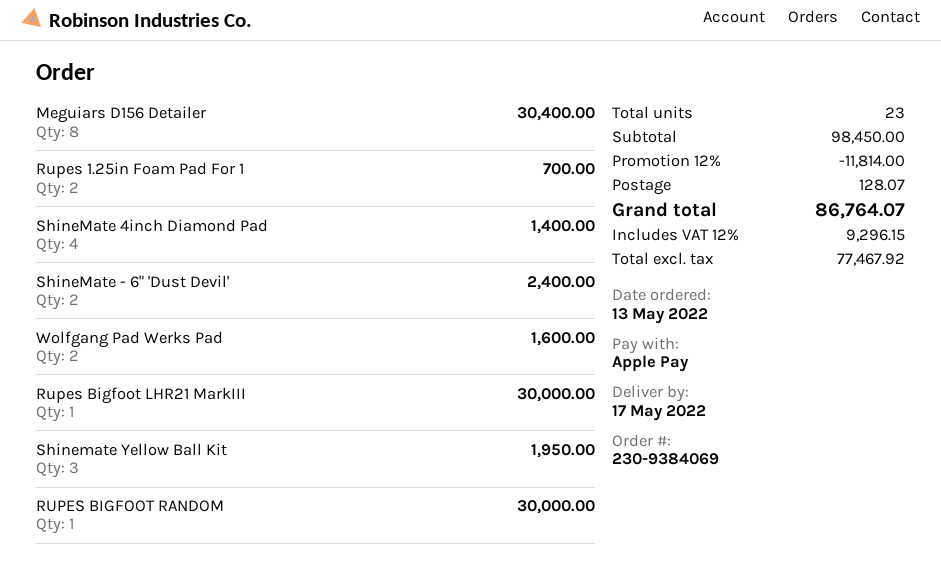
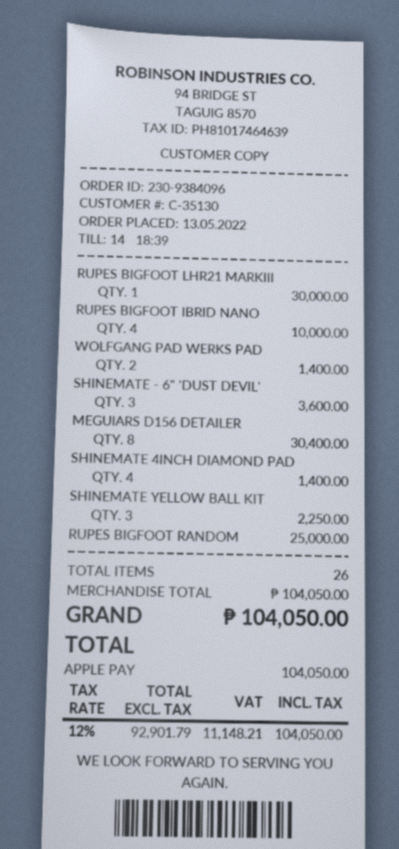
order number: 230-9384069 -> 230-9384096
Rupes 1.25in Foam Pad For 1: 2 for 700.00 -> none
ShineMate - 6" 'Dust Devil': 2 for 2400.00 -> 3 for 3600.00
Wolfgang Pad Werks Pad: 2 for 1600.00 -> 2 for 1400.00
Shinemate Yellow Ball Kit: 3 for 1950.00 -> 3 for 2250.00
RUPES BIGFOOT RANDOM: 1 for 30000.00 -> 1 for 25000.00
RUPES BIGFOOT IBRID NANO: none -> 4 for 10000.00
total quantity: 23 -> 26
subtotal: 98450.00 -> 104050.00
discount: 12% = 11814.00 -> none
shipping: 128.07 -> none
net: 77467.92 -> 92901.79
tax: 12% = 9296.15 -> 12% = 11148.21
total: 86764.07 -> 104050.00

